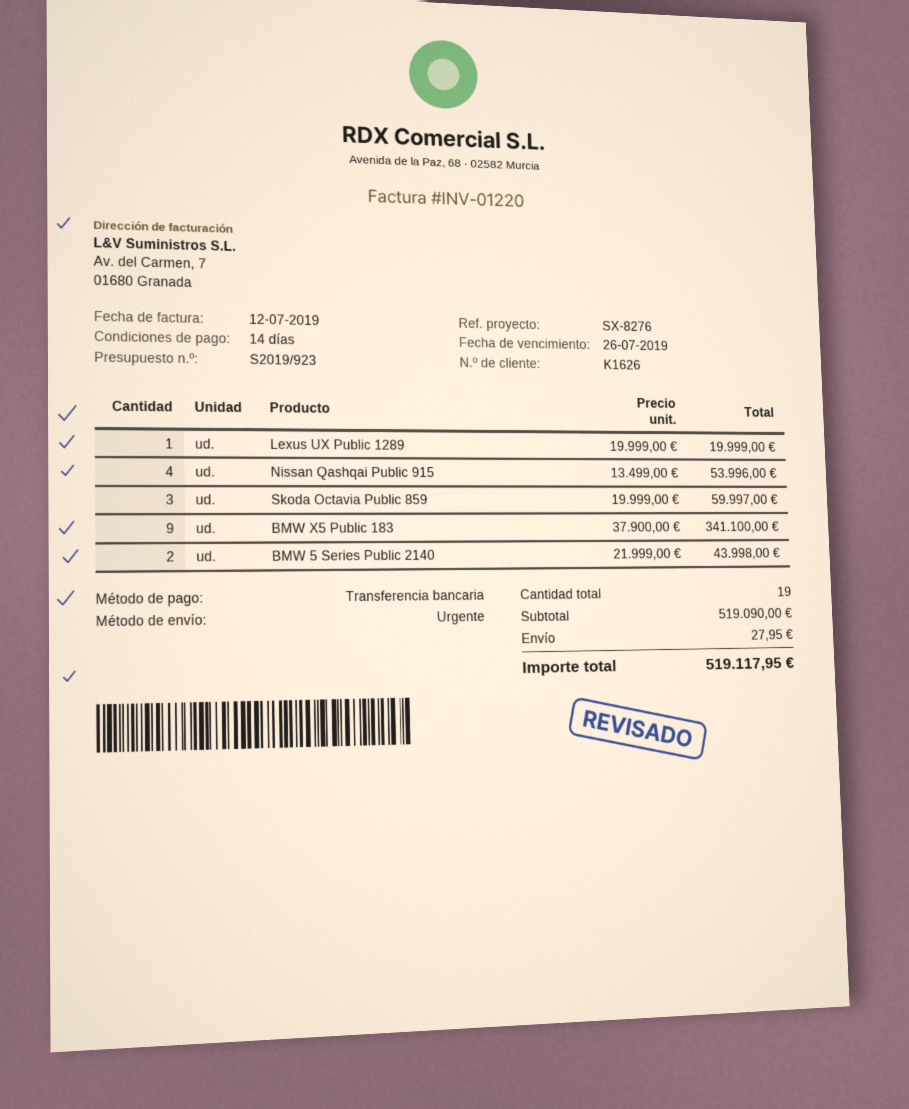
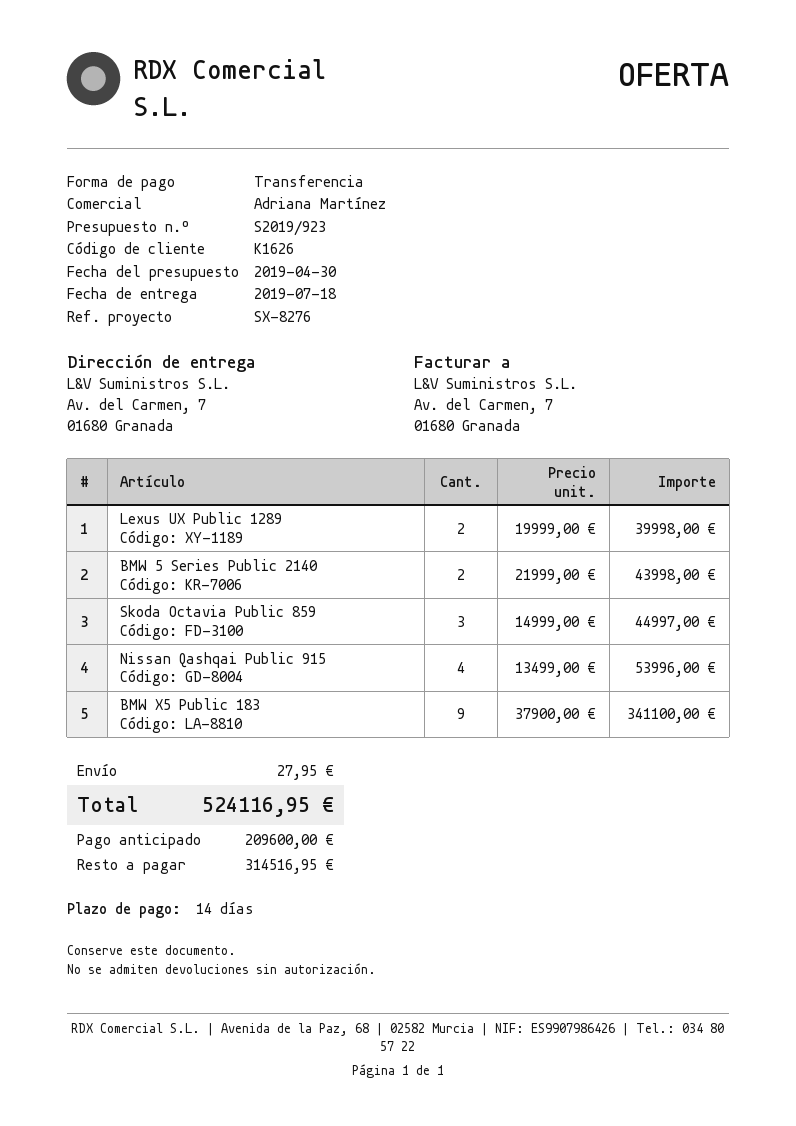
Lexus UX Public 1289: 1 x 19999.00 = 19999.00 -> 2 x 19999.00 = 39998.00
Skoda Octavia Public 859: 3 x 19999.00 = 59997.00 -> 3 x 14999.00 = 44997.00
total: 519117.95 -> 524116.95

